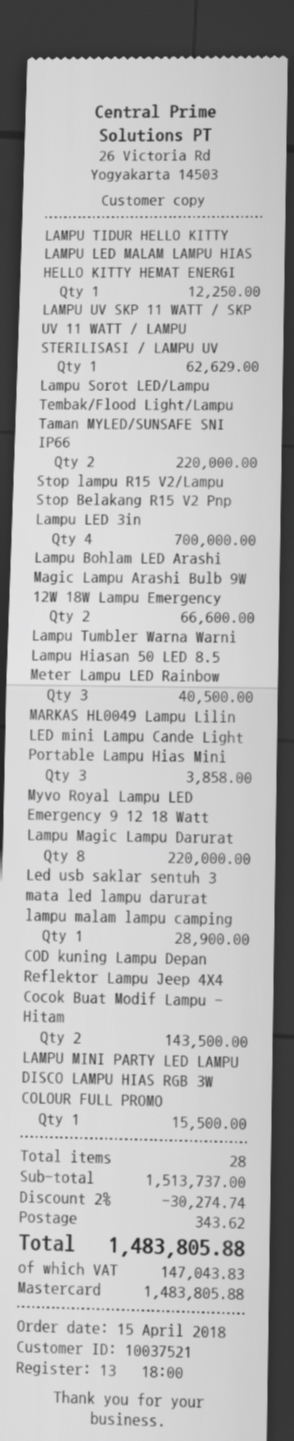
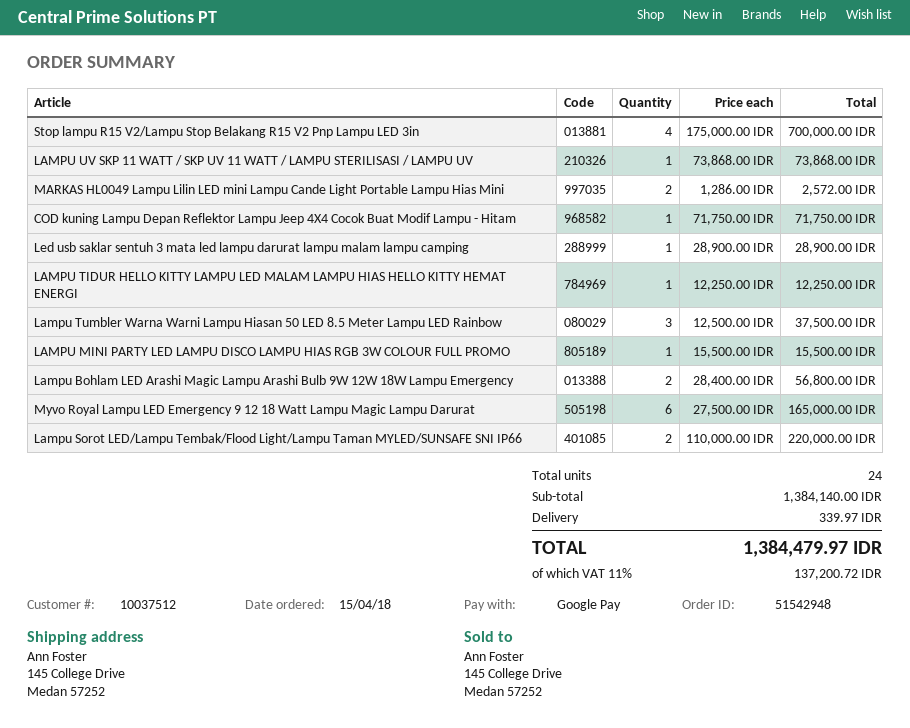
customer number: 10037521 -> 10037512
payment method: Mastercard -> Google Pay
LAMPU UV SKP 11 WATT / SKP UV 11 WATT / LAMPU STERILISASI / LAMPU UV: 1 for 62629.00 -> 1 for 73868.00
Lampu Bohlam LED Arashi Magic Lampu Arashi Bulb 9W 12W 18W Lampu Emergency: 2 for 66600.00 -> 2 for 56800.00
Lampu Tumbler Warna Warni Lampu Hiasan 50 LED 8.5 Meter Lampu LED Rainbow: 3 for 40500.00 -> 3 for 37500.00
MARKAS HL0049 Lampu Lilin LED mini Lampu Cande Light Portable Lampu Hias Mini: 3 for 3858.00 -> 2 for 2572.00
Myvo Royal Lampu LED Emergency 9 12 18 Watt Lampu Magic Lampu Darurat: 8 for 220000.00 -> 6 for 165000.00
COD kuning Lampu Depan Reflektor Lampu Jeep 4X4 Cocok Buat Modif Lampu - Hitam: 2 for 143500.00 -> 1 for 71750.00
total quantity: 28 -> 24
subtotal: 1513737.00 -> 1384140.00
discount: 2% = 30274.74 -> none
shipping: 343.62 -> 339.97
tax: 147043.83 -> 137200.72
total: 1483805.88 -> 1384479.97

